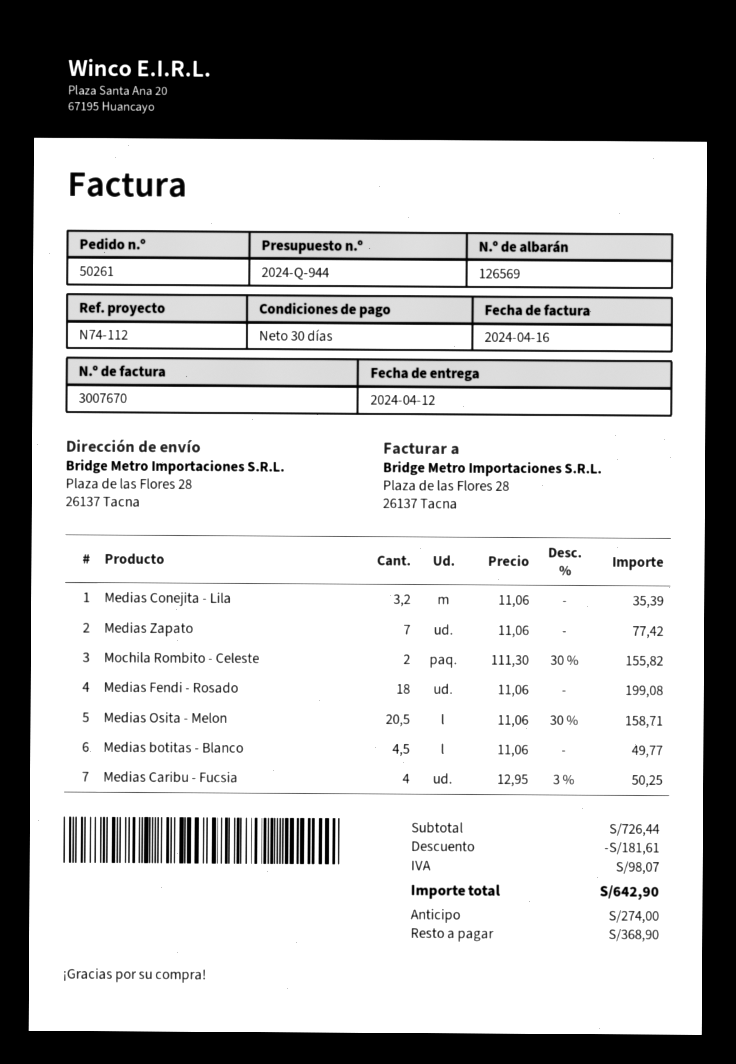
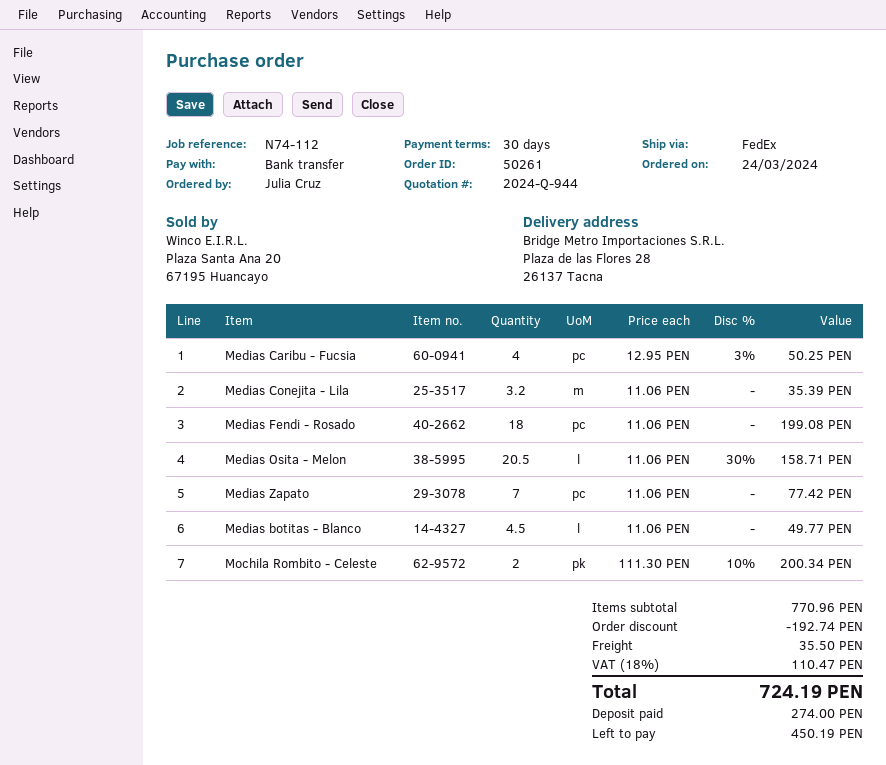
Mochila Rombito - Celeste: 2 x 111.30 - 30% = 155.82 -> 2 x 111.30 - 10% = 200.34
subtotal: 726.44 -> 770.96
discount: 181.61 -> 192.74
shipping: none -> 35.50
tax: 98.07 -> 110.47
total: 642.90 -> 724.19
balance: 368.90 -> 450.19

